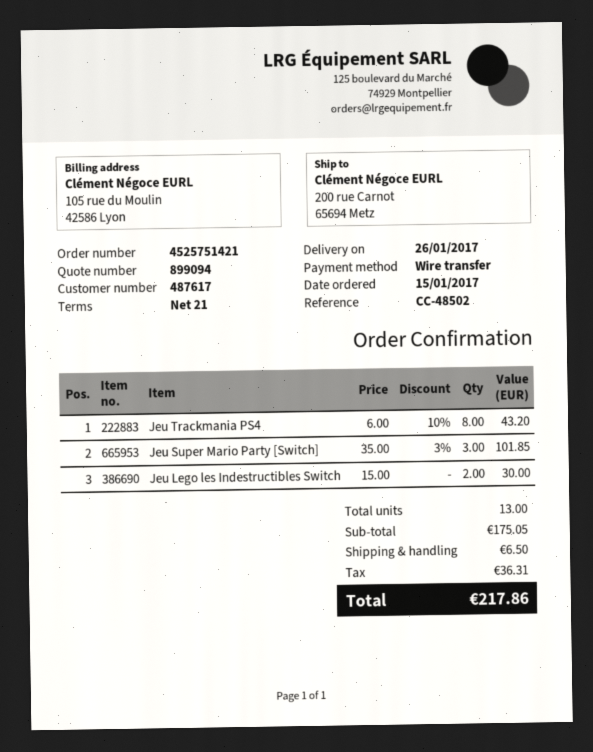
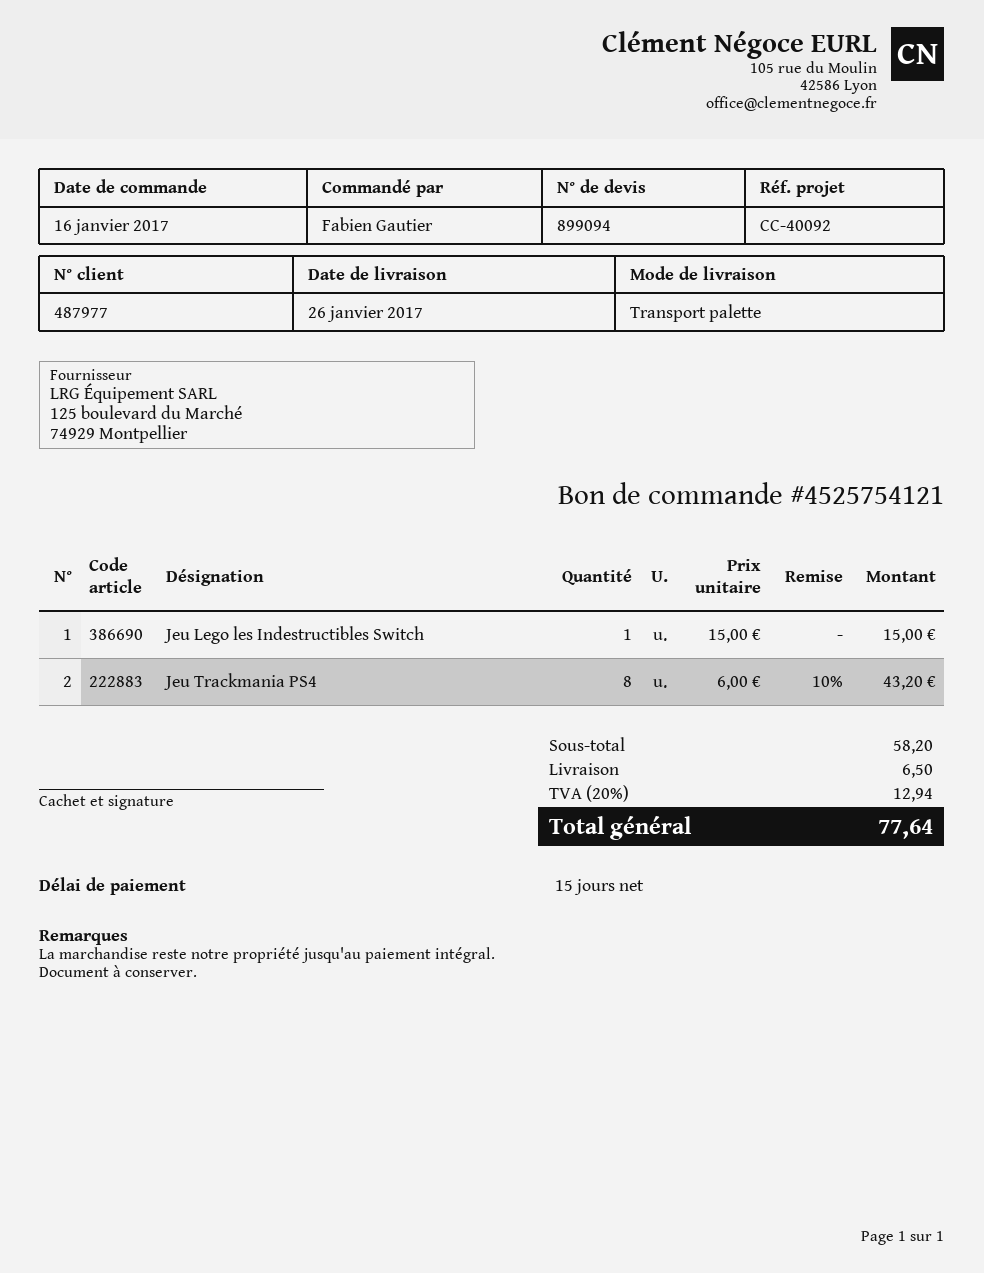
order number: 4525751421 -> 4525754121
order date: 2017-01-15 -> 2017-01-16
payment terms: 21 days -> 15 days
customer number: 487617 -> 487977
reference: CC-48502 -> CC-40092
Jeu Super Mario Party [Switch]: 3 x 35.00 - 3% = 101.85 -> none
Jeu Lego les Indestructibles Switch: 2 x 15.00 = 30.00 -> 1 x 15.00 = 15.00
subtotal: 175.05 -> 58.20
tax: 36.31 -> 12.94
total: 217.86 -> 77.64

